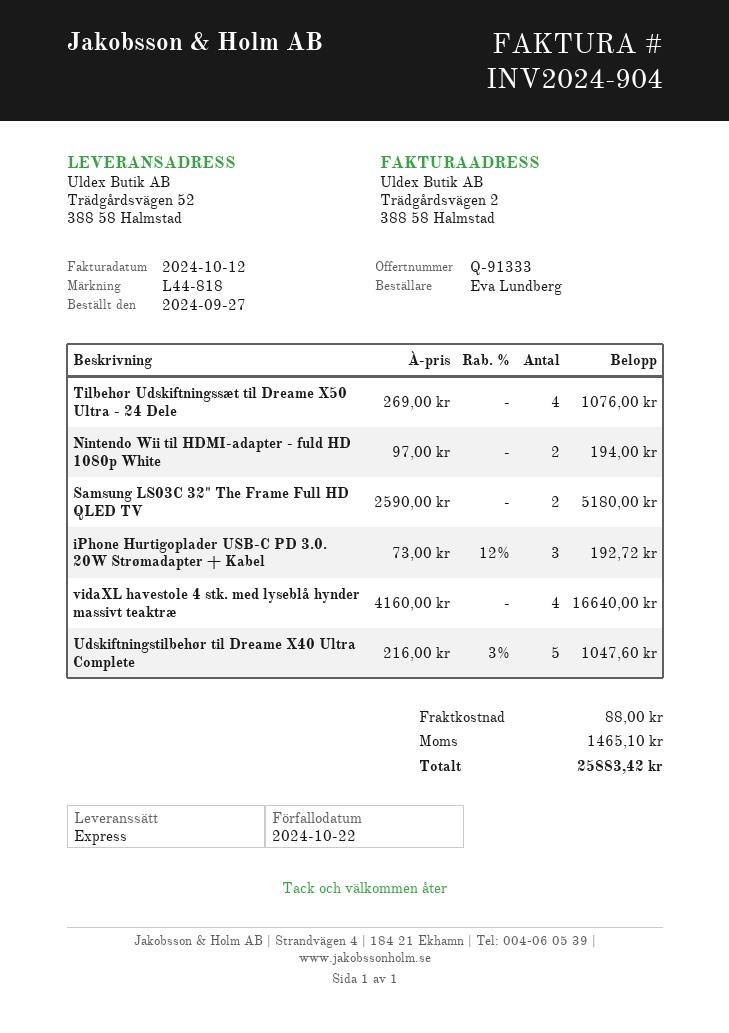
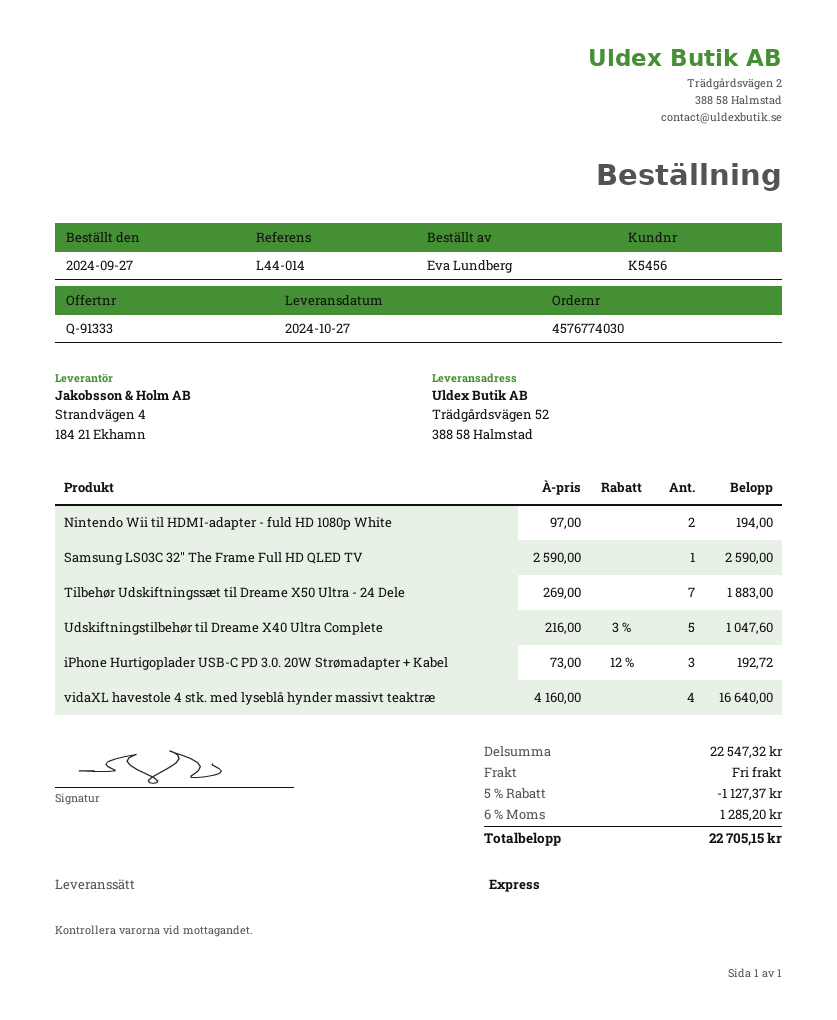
reference: L44-818 -> L44-014
Tilbehør Udskiftningssæt til Dreame X50 Ultra - 24 Dele: 4 x 269.00 = 1076.00 -> 7 x 269.00 = 1883.00
Samsung LS03C 32" The Frame Full HD QLED TV: 2 x 2590.00 = 5180.00 -> 1 x 2590.00 = 2590.00
discount: none -> 5% = 1127.37
shipping: 88.00 -> 0.00
tax: 1465.10 -> 1285.20
total: 25883.42 -> 22705.15

